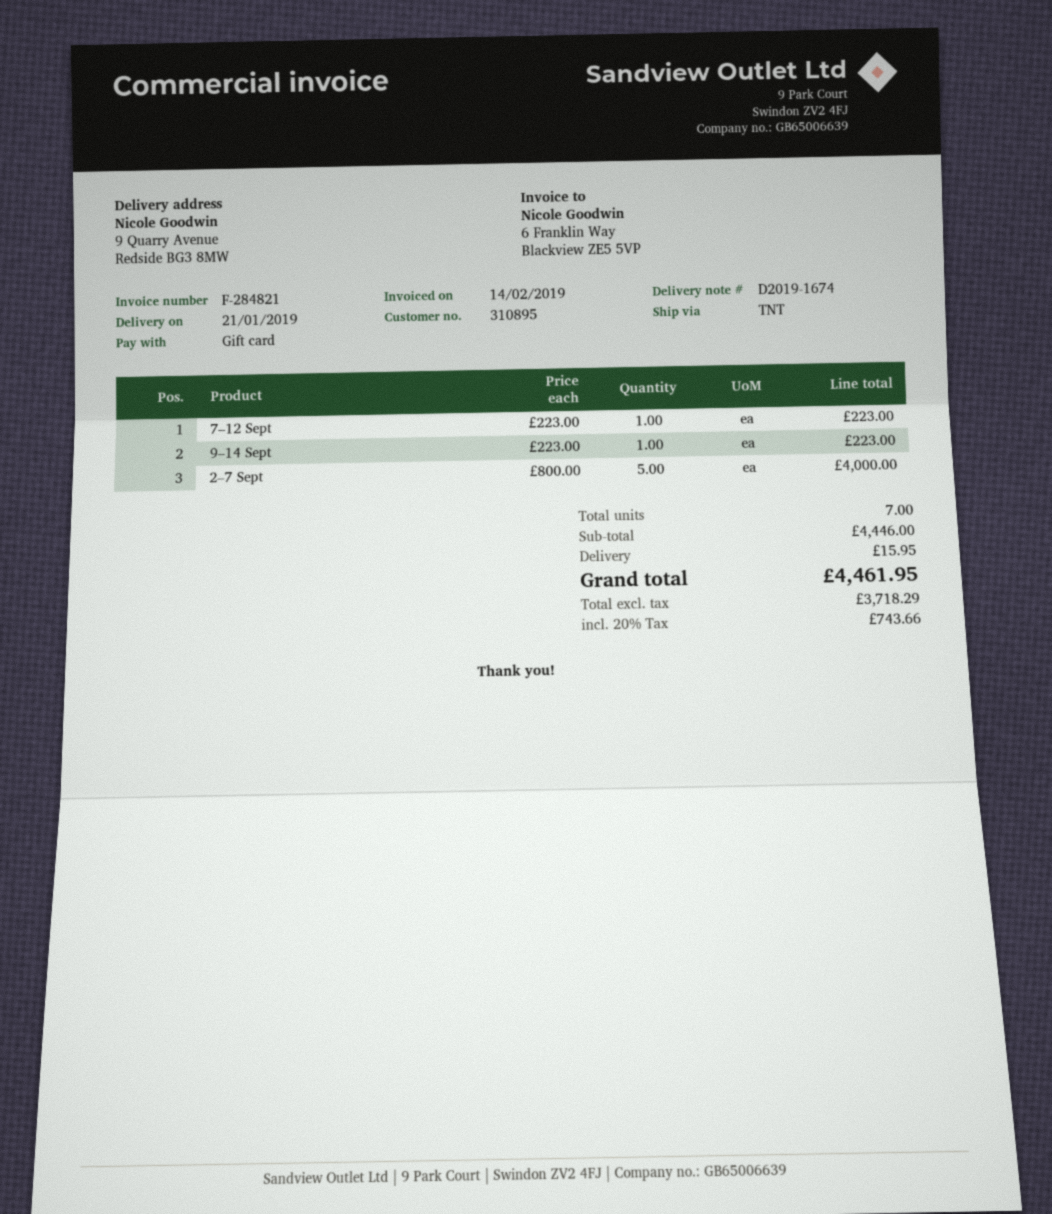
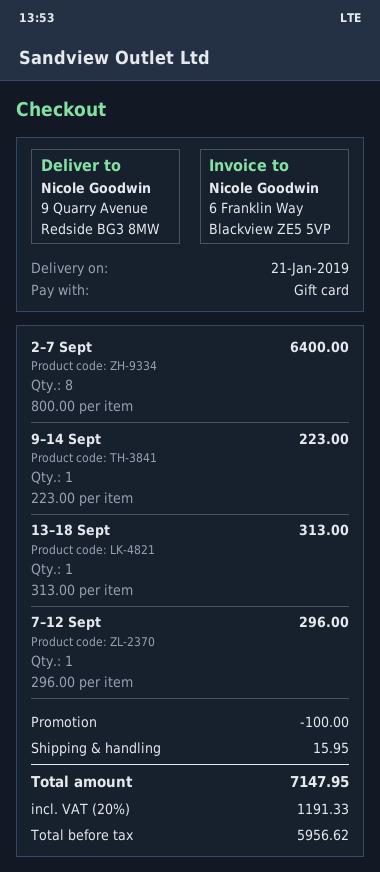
7–12 Sept: 1 x 223.00 = 223.00 -> 1 x 296.00 = 296.00
2–7 Sept: 5 x 800.00 = 4000.00 -> 8 x 800.00 = 6400.00
13–18 Sept: none -> 1 x 313.00 = 313.00
discount: none -> 100.00
net: 3718.29 -> 5956.62
tax: 20% = 743.66 -> 20% = 1191.33
total: 4461.95 -> 7147.95

